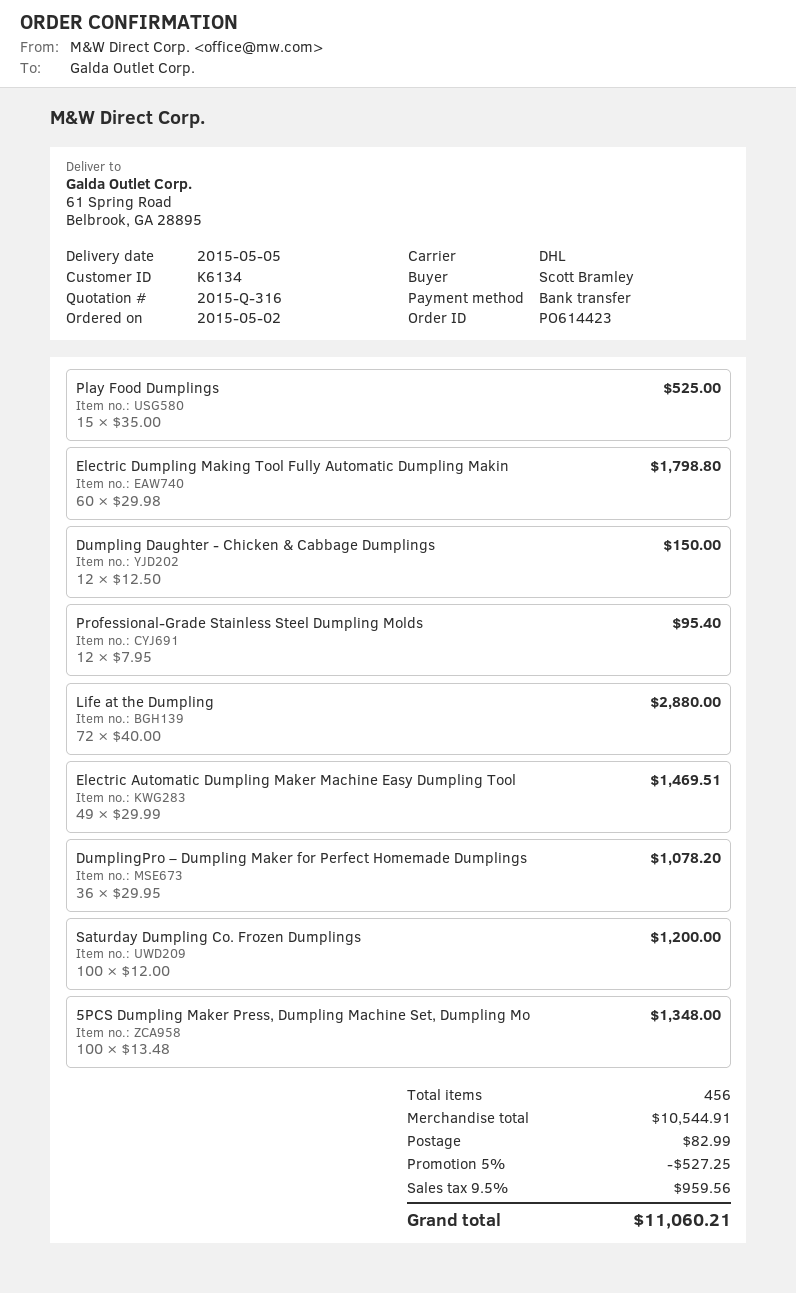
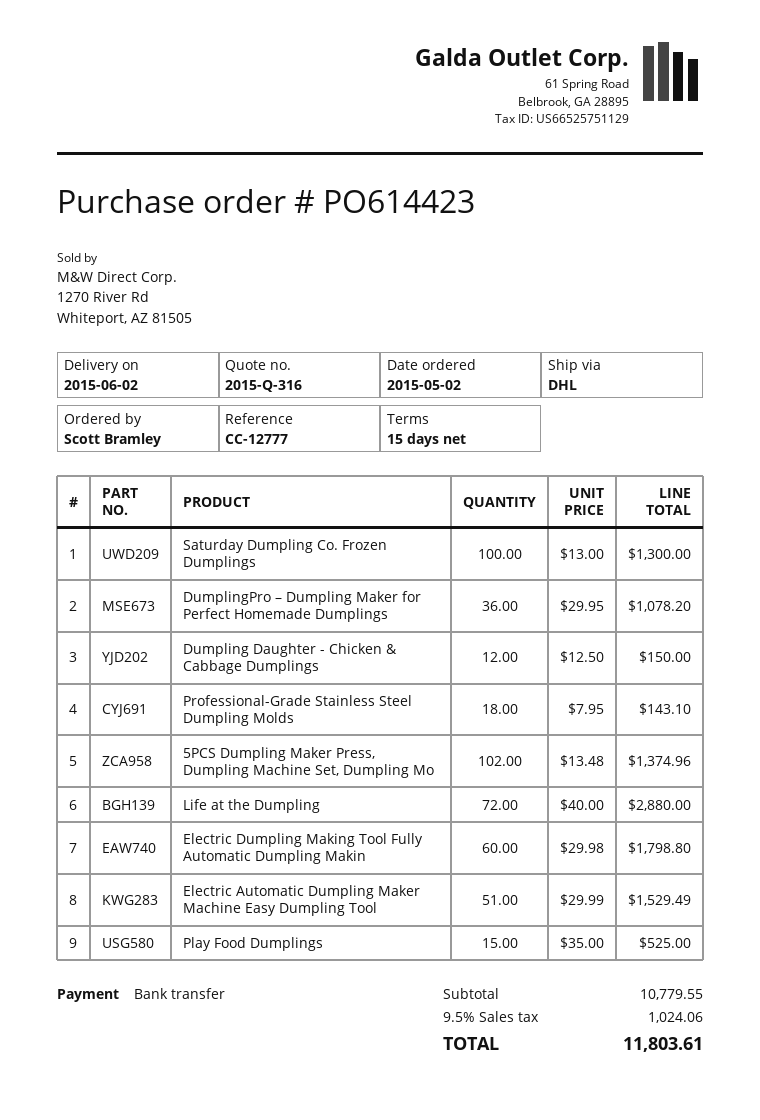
delivery date: 2015-05-05 -> 2015-06-02
Professional-Grade Stainless Steel Dumpling Molds: 12 x 7.95 = 95.40 -> 18 x 7.95 = 143.10
Electric Automatic Dumpling Maker Machine Easy Dumpling Tool: 49 x 29.99 = 1469.51 -> 51 x 29.99 = 1529.49
Saturday Dumpling Co. Frozen Dumplings: 100 x 12.00 = 1200.00 -> 100 x 13.00 = 1300.00
5PCS Dumpling Maker Press, Dumpling Machine Set, Dumpling Mo: 100 x 13.48 = 1348.00 -> 102 x 13.48 = 1374.96
subtotal: 10544.91 -> 10779.55
discount: 5% = 527.25 -> none
shipping: 82.99 -> none
tax: 9.5% = 959.56 -> 9.5% = 1024.06
total: 11060.21 -> 11803.61

